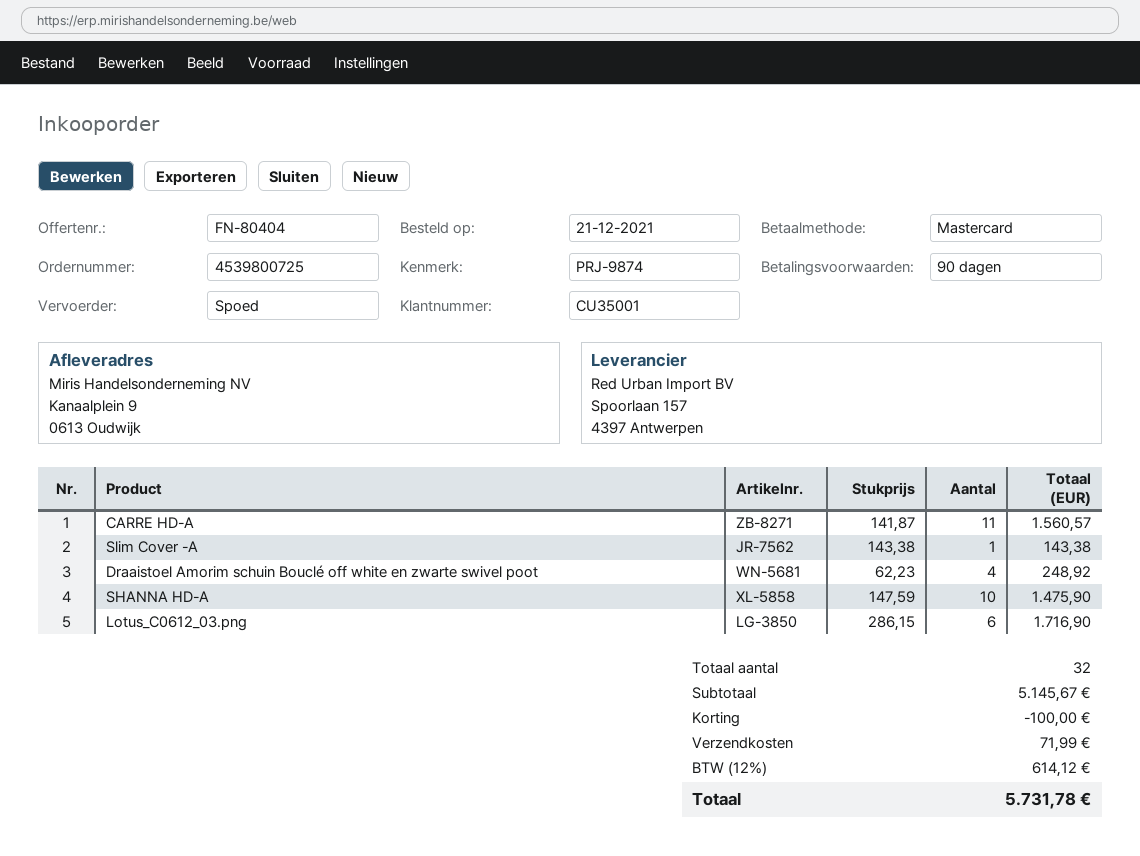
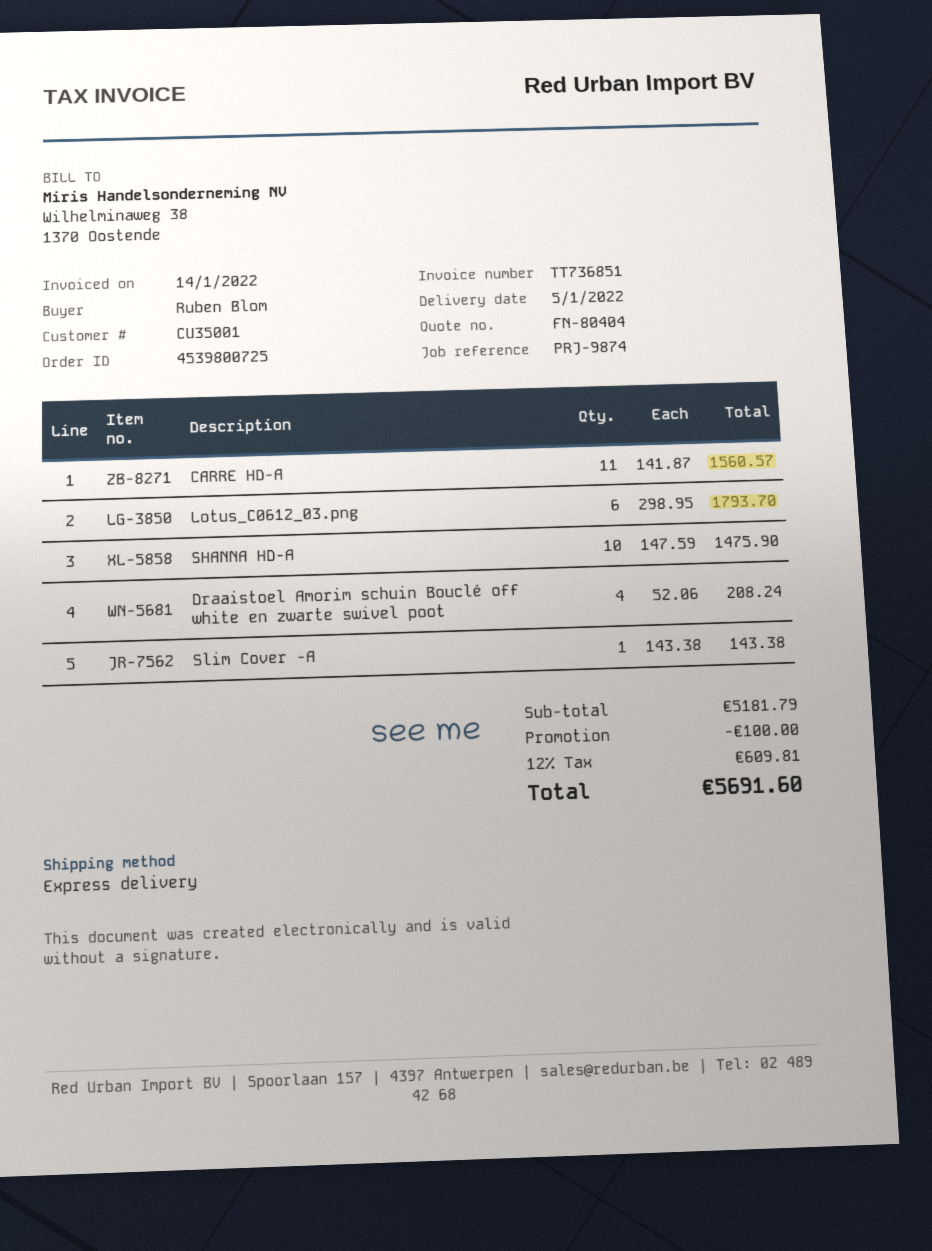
Draaistoel Amorim schuin Bouclé off white en zwarte swivel poot: 4 x 62.23 = 248.92 -> 4 x 52.06 = 208.24
Lotus_C0612_03.png: 6 x 286.15 = 1716.90 -> 6 x 298.95 = 1793.70
subtotal: 5145.67 -> 5181.79
shipping: 71.99 -> none
tax: 12% = 614.12 -> 12% = 609.81
total: 5731.78 -> 5691.60

